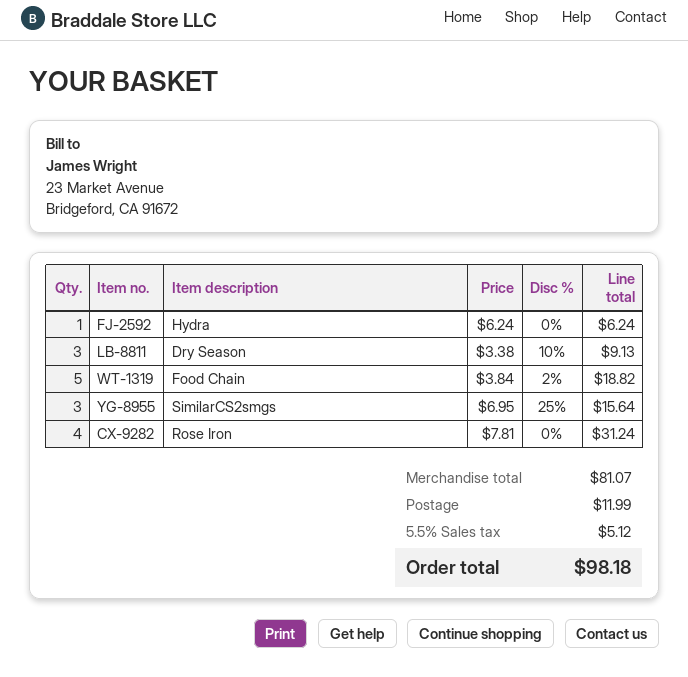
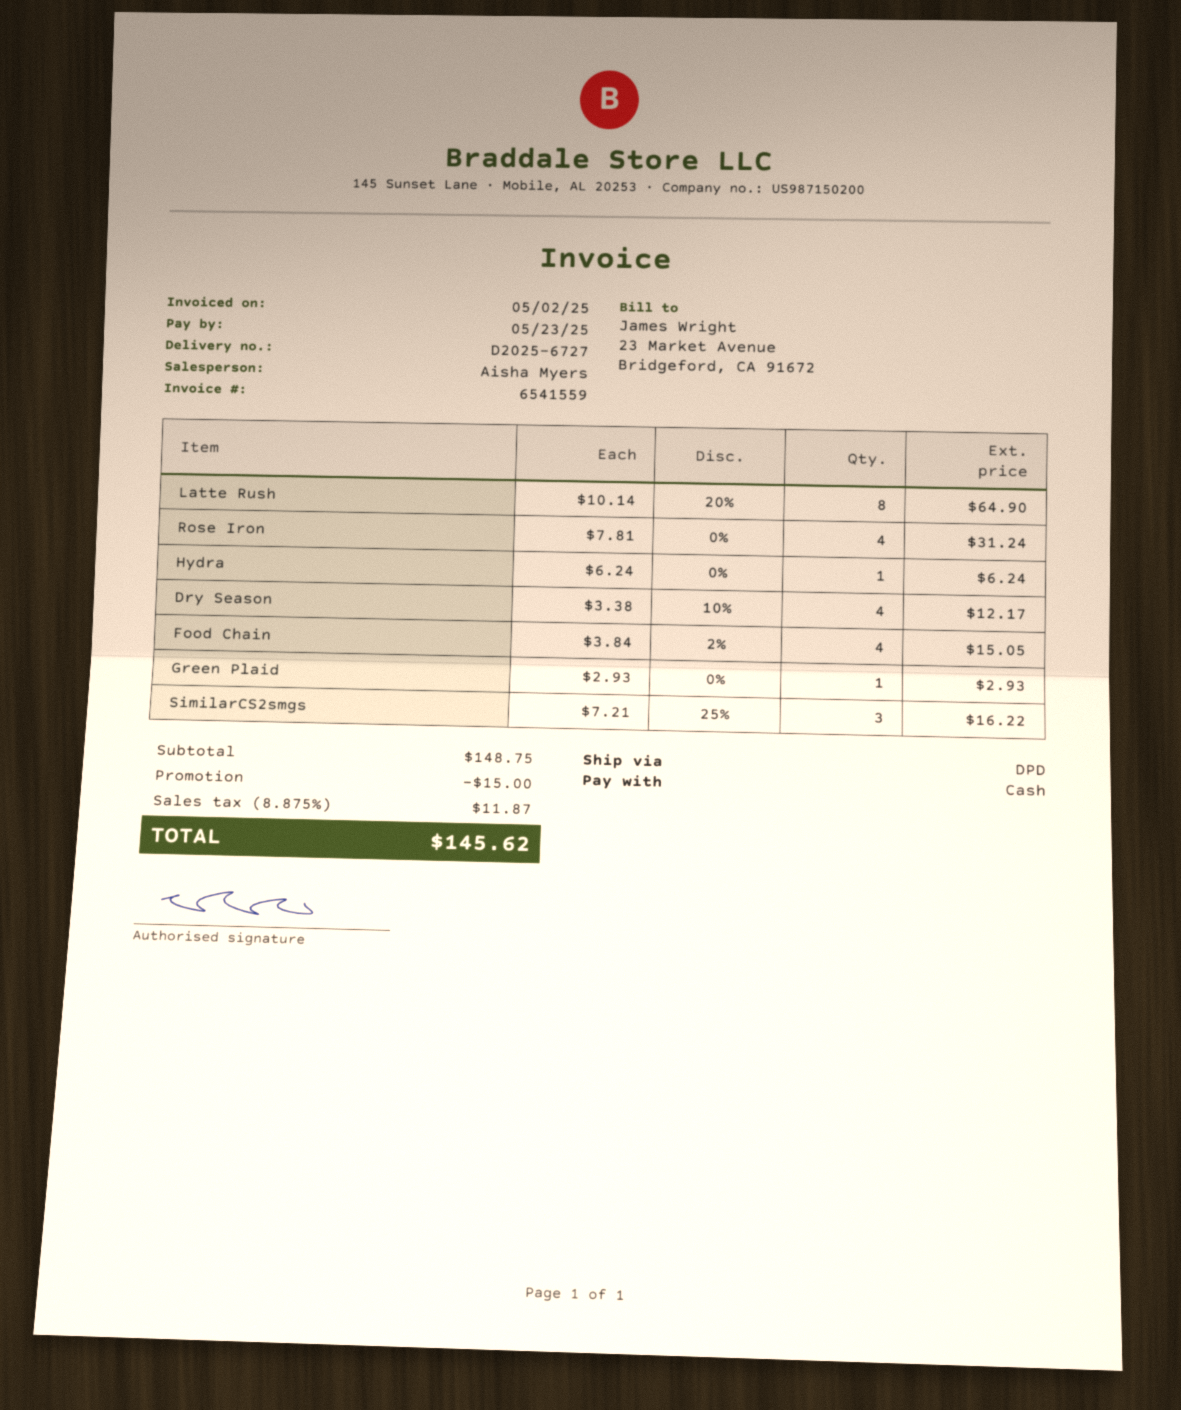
Dry Season: 3 x 3.38 - 10% = 9.13 -> 4 x 3.38 - 10% = 12.17
Food Chain: 5 x 3.84 - 2% = 18.82 -> 4 x 3.84 - 2% = 15.05
SimilarCS2smgs: 3 x 6.95 - 25% = 15.64 -> 3 x 7.21 - 25% = 16.22
Latte Rush: none -> 8 x 10.14 - 20% = 64.90
Green Plaid: none -> 1 x 2.93 = 2.93
subtotal: 81.07 -> 148.75
discount: none -> 15.00
shipping: 11.99 -> none
tax: 5.5% = 5.12 -> 8.875% = 11.87
total: 98.18 -> 145.62

